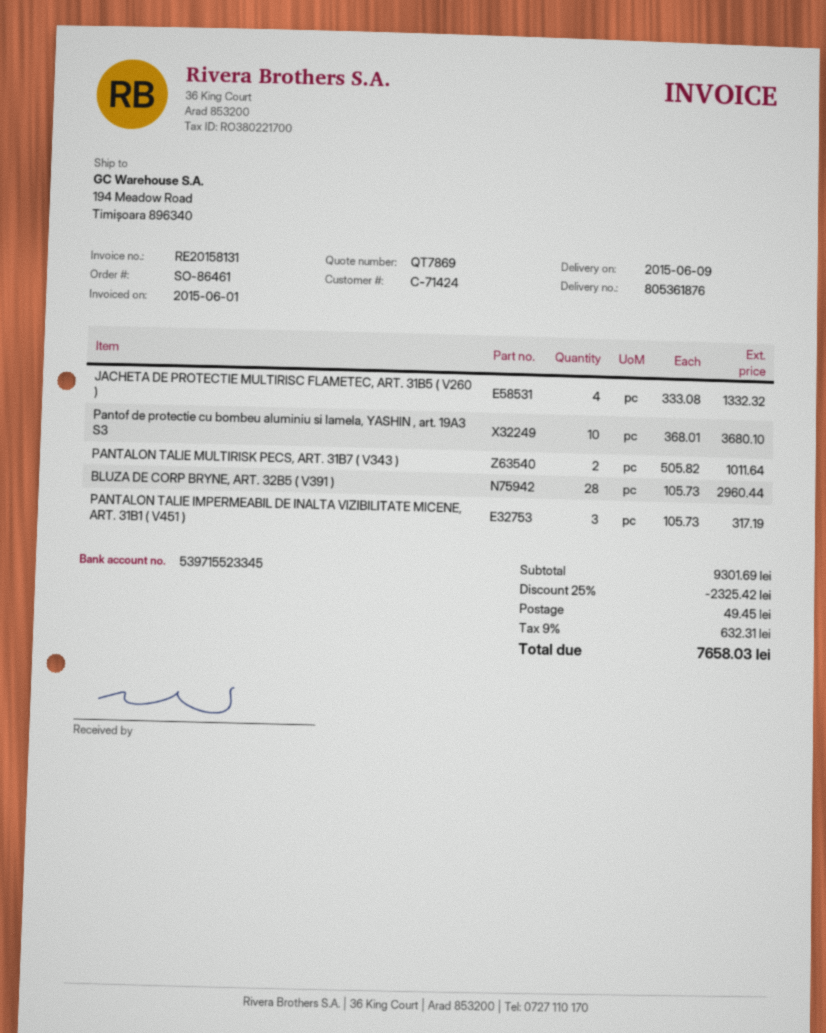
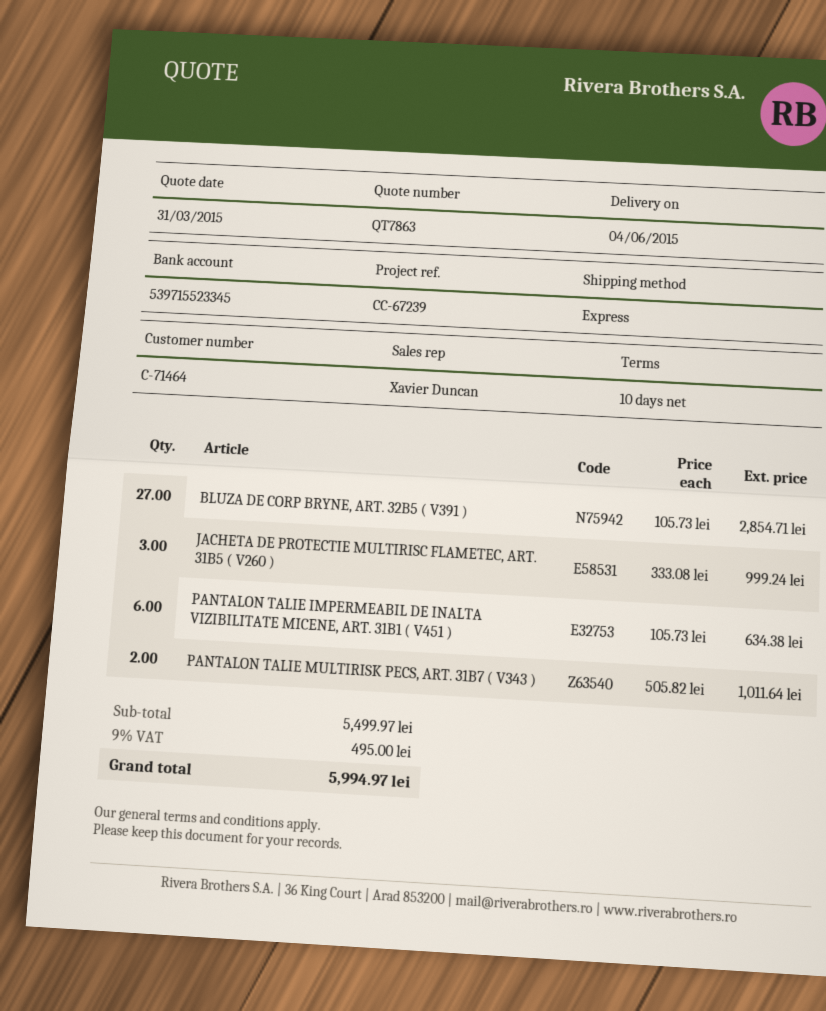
quote number: QT7869 -> QT7863
delivery date: 2015-06-09 -> 2015-06-04
customer number: C-71424 -> C-71464
JACHETA DE PROTECTIE MULTIRISC FLAMETEC, ART. 31B5 ( V260 ): 4 x 333.08 = 1332.32 -> 3 x 333.08 = 999.24
Pantof de protectie cu bombeu aluminiu si lamela, YASHIN , art. 19A3 S3: 10 x 368.01 = 3680.10 -> none
BLUZA DE CORP BRYNE, ART. 32B5 ( V391 ): 28 x 105.73 = 2960.44 -> 27 x 105.73 = 2854.71
PANTALON TALIE IMPERMEABIL DE INALTA VIZIBILITATE MICENE, ART. 31B1 ( V451 ): 3 x 105.73 = 317.19 -> 6 x 105.73 = 634.38
subtotal: 9301.69 -> 5499.97
discount: 25% = 2325.42 -> none
shipping: 49.45 -> none
tax: 9% = 632.31 -> 9% = 495.00
total: 7658.03 -> 5994.97

